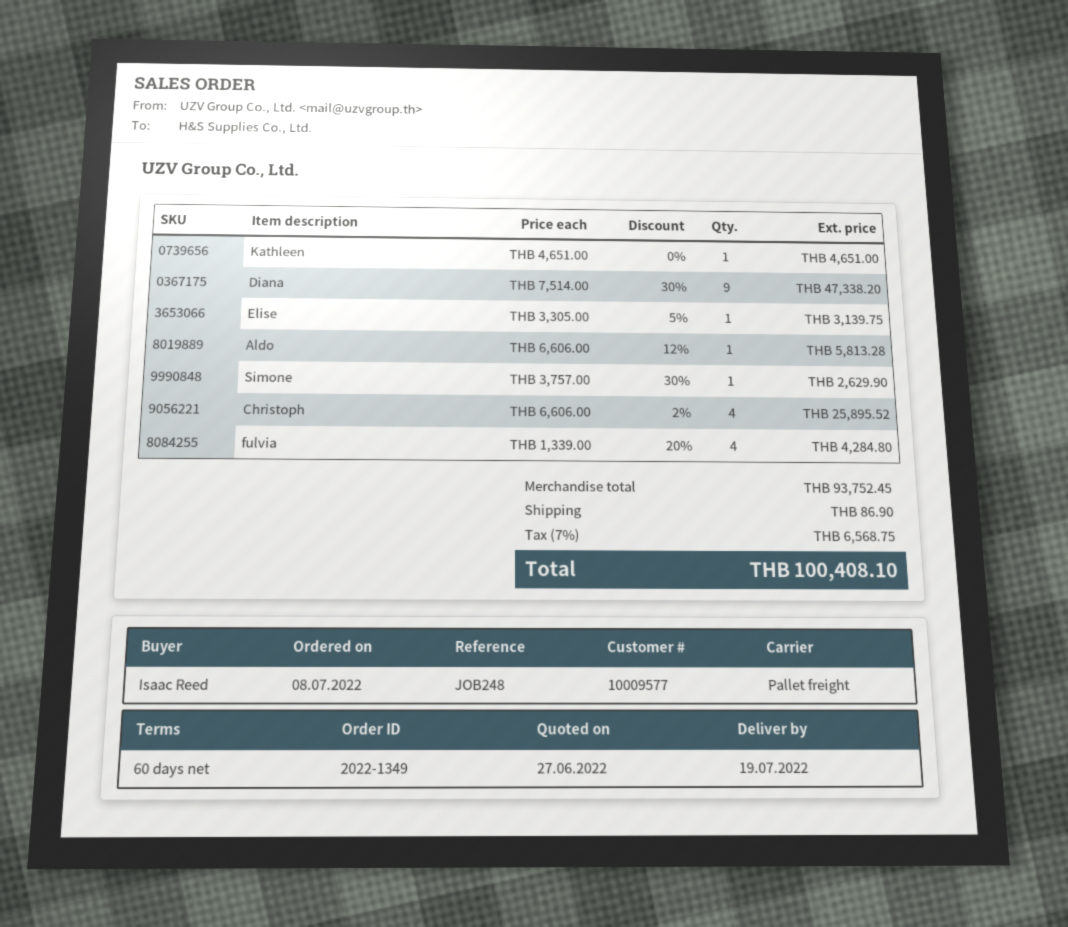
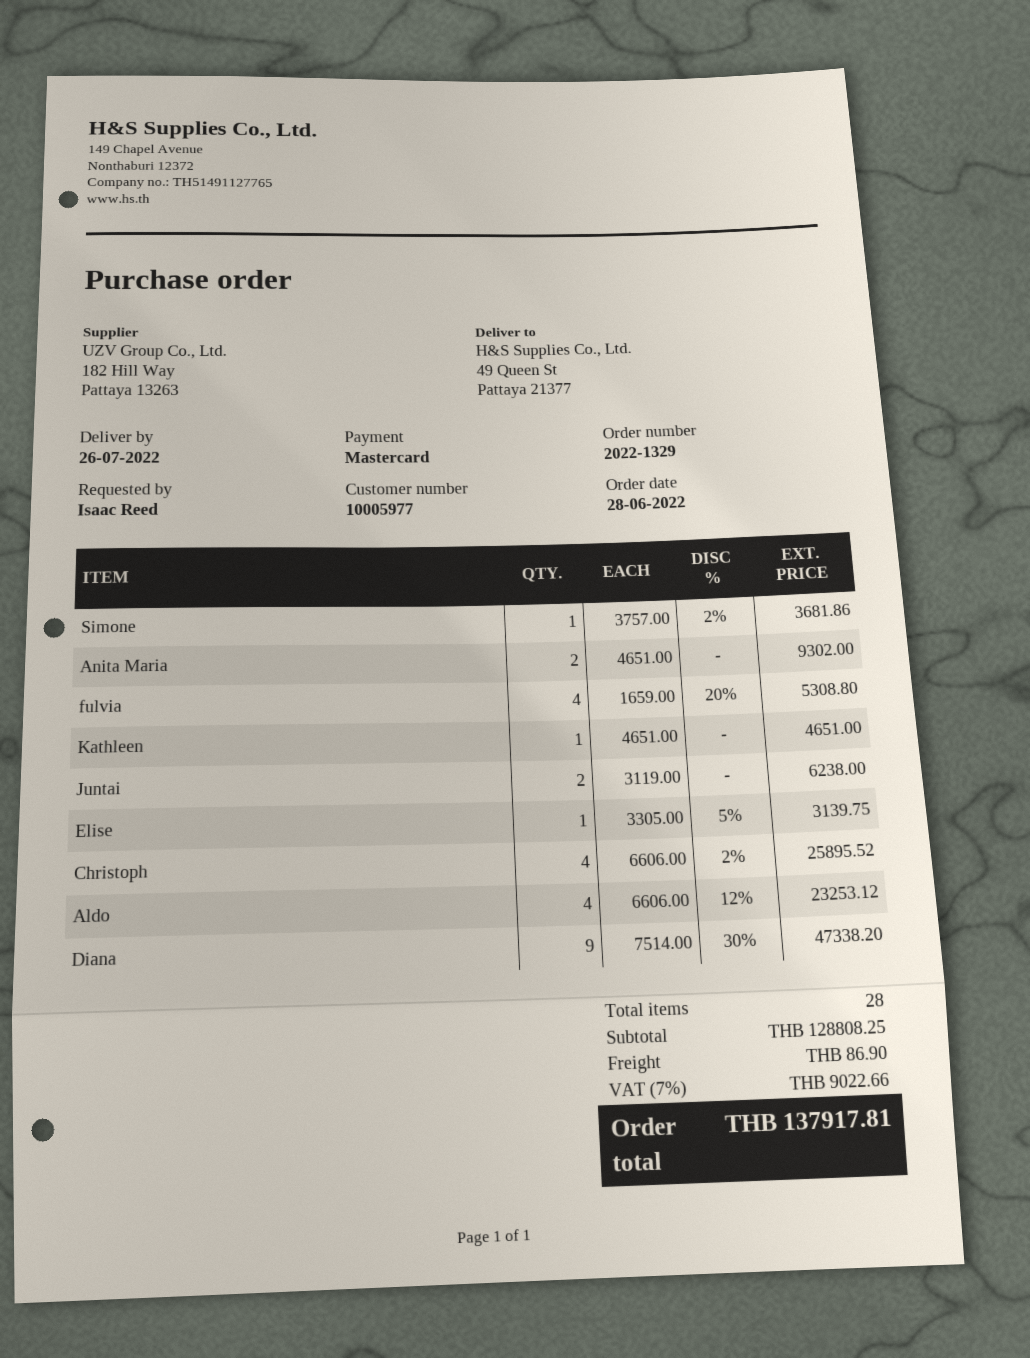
order number: 2022-1349 -> 2022-1329
order date: 2022-07-08 -> 2022-06-28
delivery date: 2022-07-19 -> 2022-07-26
customer number: 10009577 -> 10005977
Aldo: 1 x 6606.00 - 12% = 5813.28 -> 4 x 6606.00 - 12% = 23253.12
Simone: 1 x 3757.00 - 30% = 2629.90 -> 1 x 3757.00 - 2% = 3681.86
fulvia: 4 x 1339.00 - 20% = 4284.80 -> 4 x 1659.00 - 20% = 5308.80
Anita Maria: none -> 2 x 4651.00 = 9302.00
Juntai: none -> 2 x 3119.00 = 6238.00
subtotal: 93752.45 -> 128808.25
tax: 7% = 6568.75 -> 7% = 9022.66
total: 100408.10 -> 137917.81

